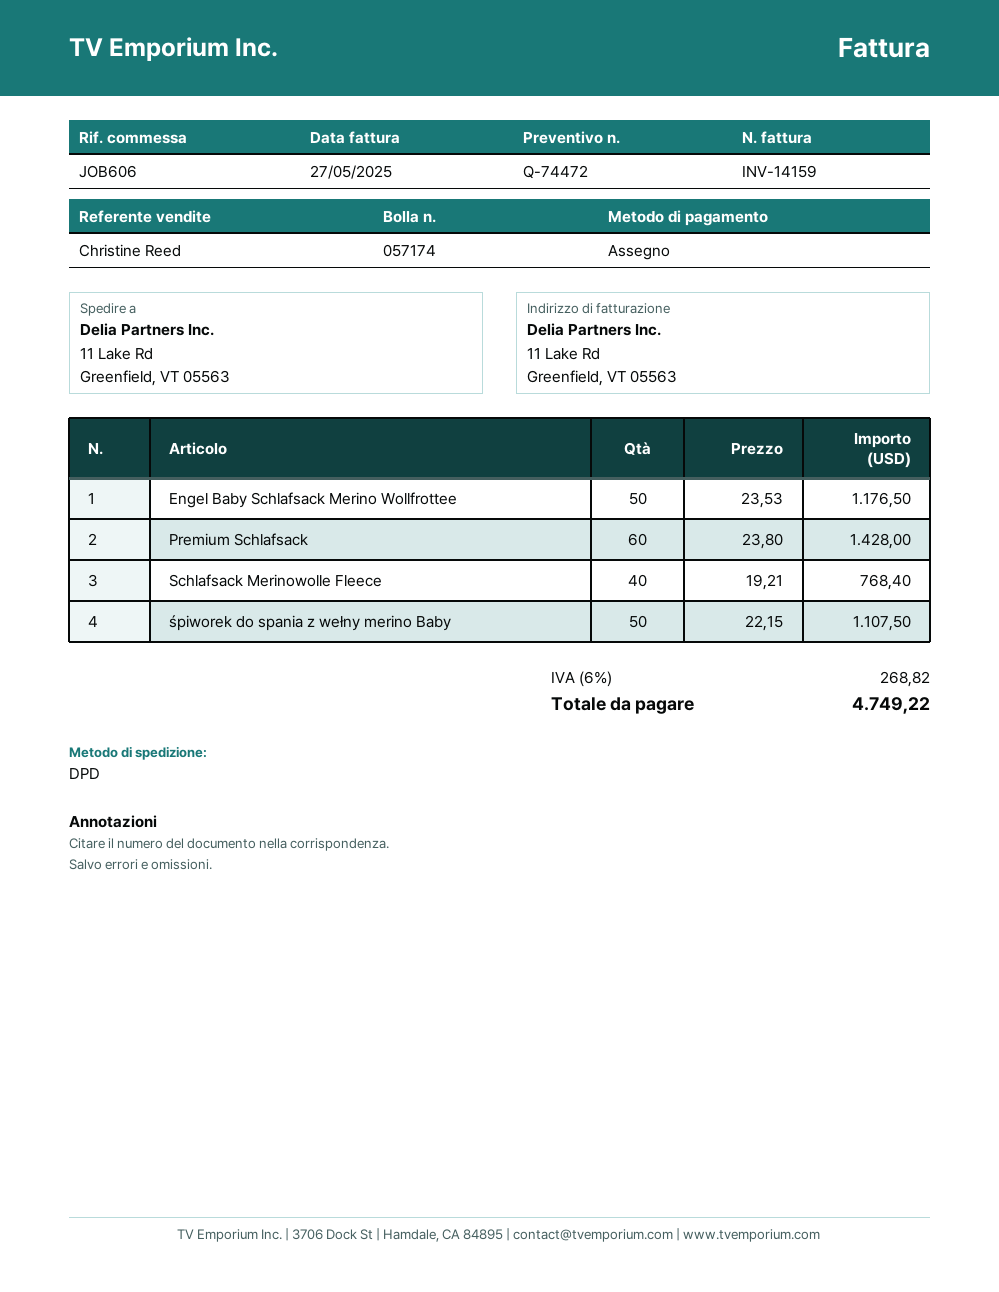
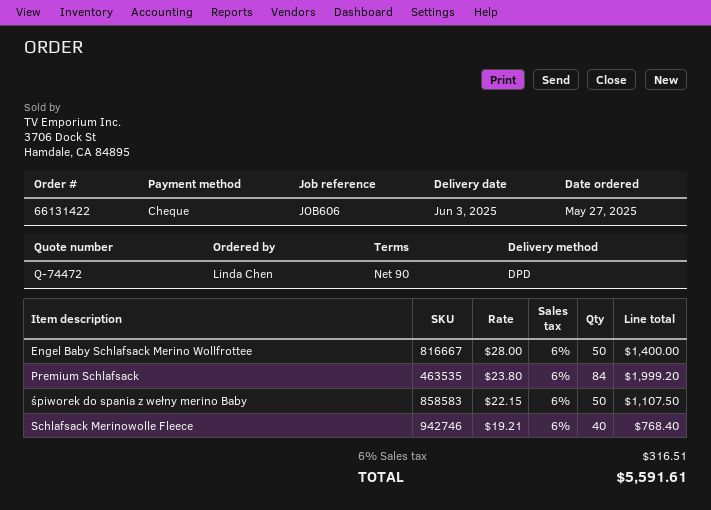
Engel Baby Schlafsack Merino Wollfrottee: 50 x 23.53 = 1176.50 -> 50 x 28.00 = 1400.00
Premium Schlafsack: 60 x 23.80 = 1428.00 -> 84 x 23.80 = 1999.20
tax: 6% = 268.82 -> 6% = 316.51
total: 4749.22 -> 5591.61

